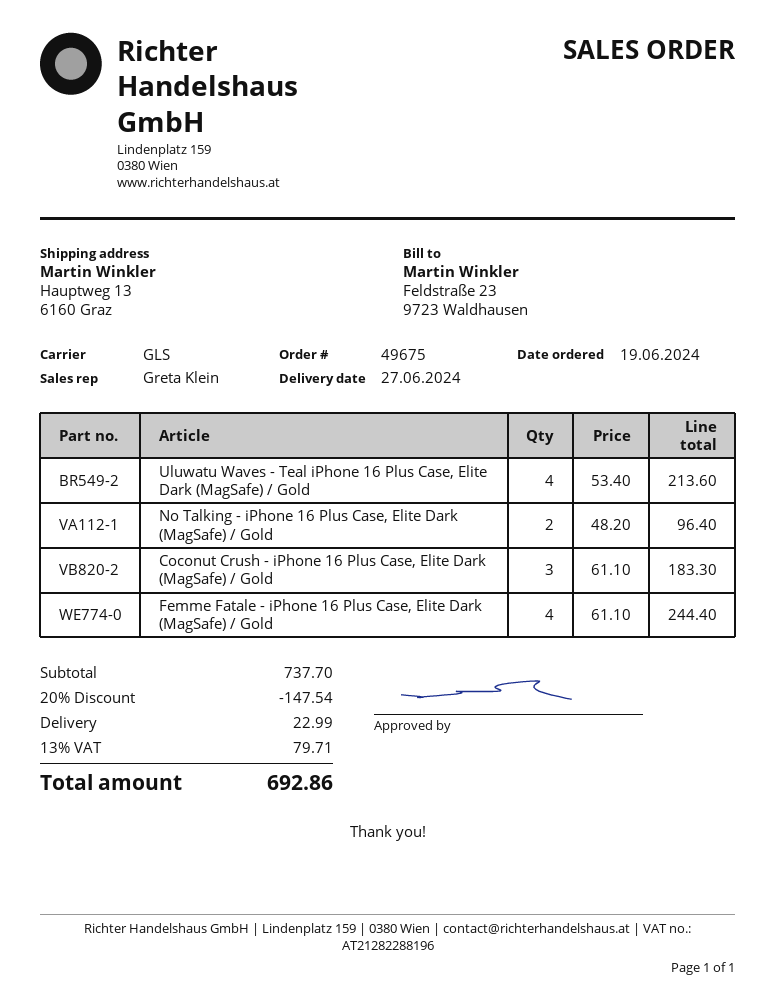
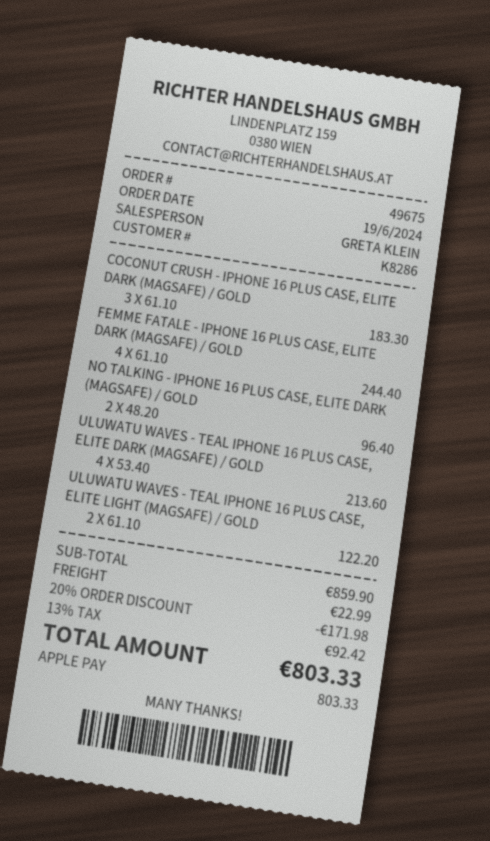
ULUWATU WAVES - TEAL IPHONE 16 PLUS CASE, ELITE LIGHT (MAGSAFE) / GOLD: none -> 2 x 61.10 = 122.20
subtotal: 737.70 -> 859.90
discount: 20% = 147.54 -> 20% = 171.98
tax: 13% = 79.71 -> 13% = 92.42
total: 692.86 -> 803.33

